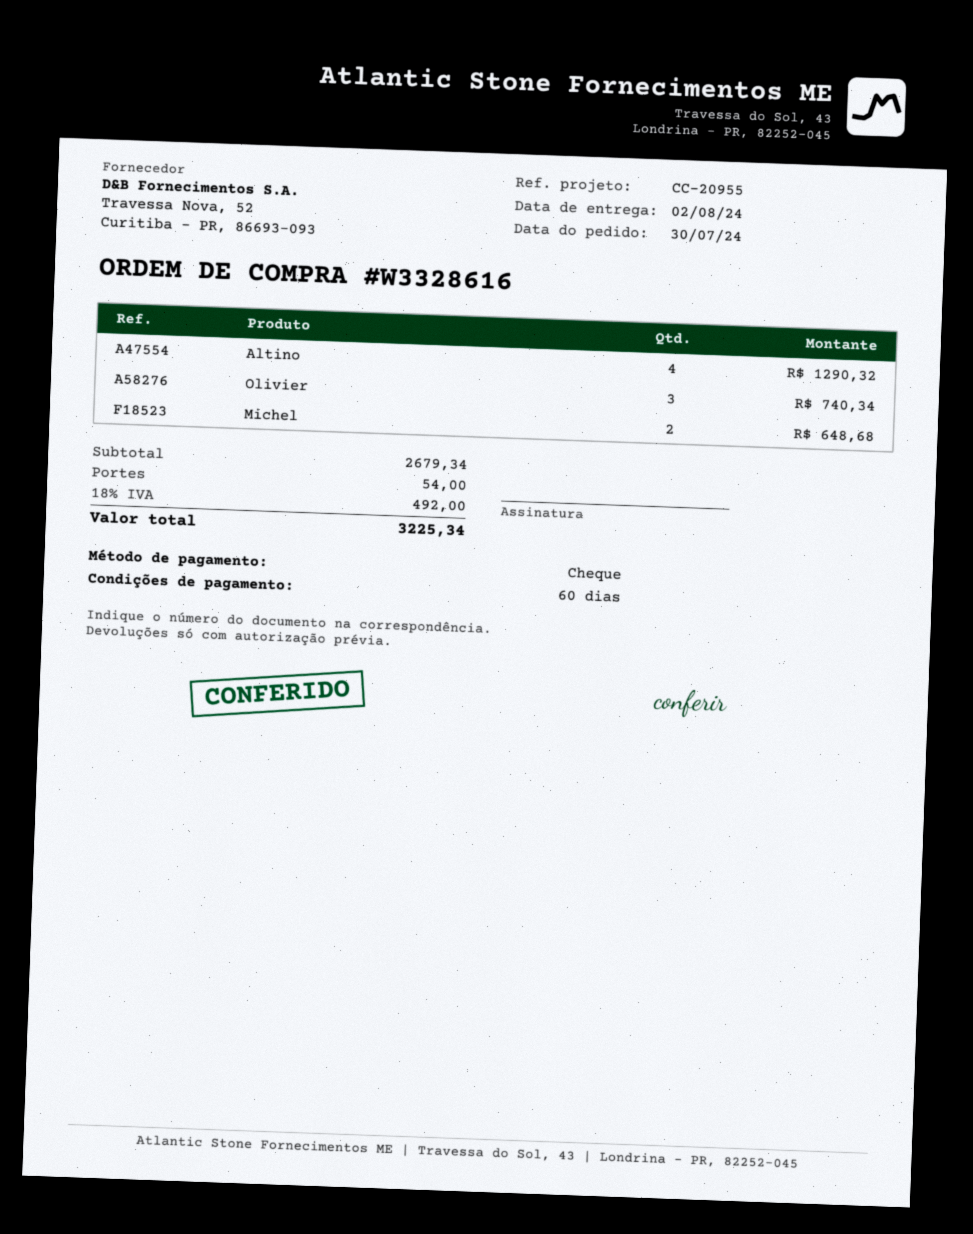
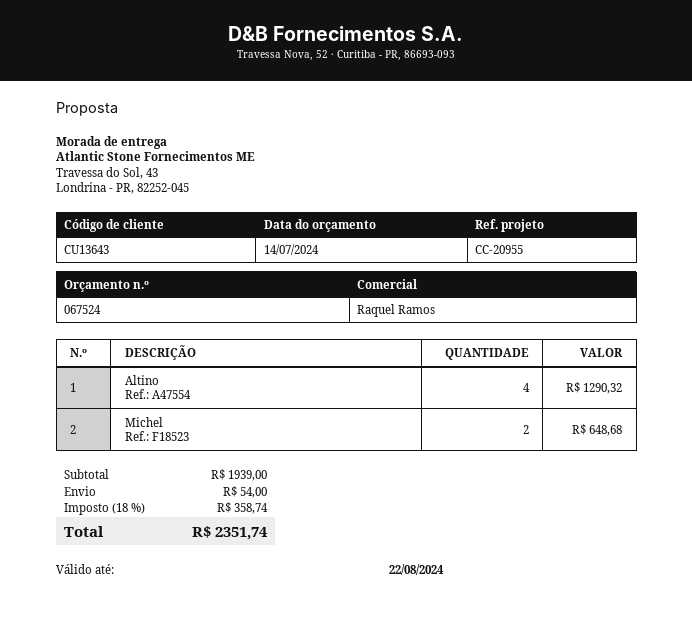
Olivier: 3 for 740.34 -> none
subtotal: 2679.34 -> 1939.00
tax: 18% = 492.00 -> 18% = 358.74
total: 3225.34 -> 2351.74

